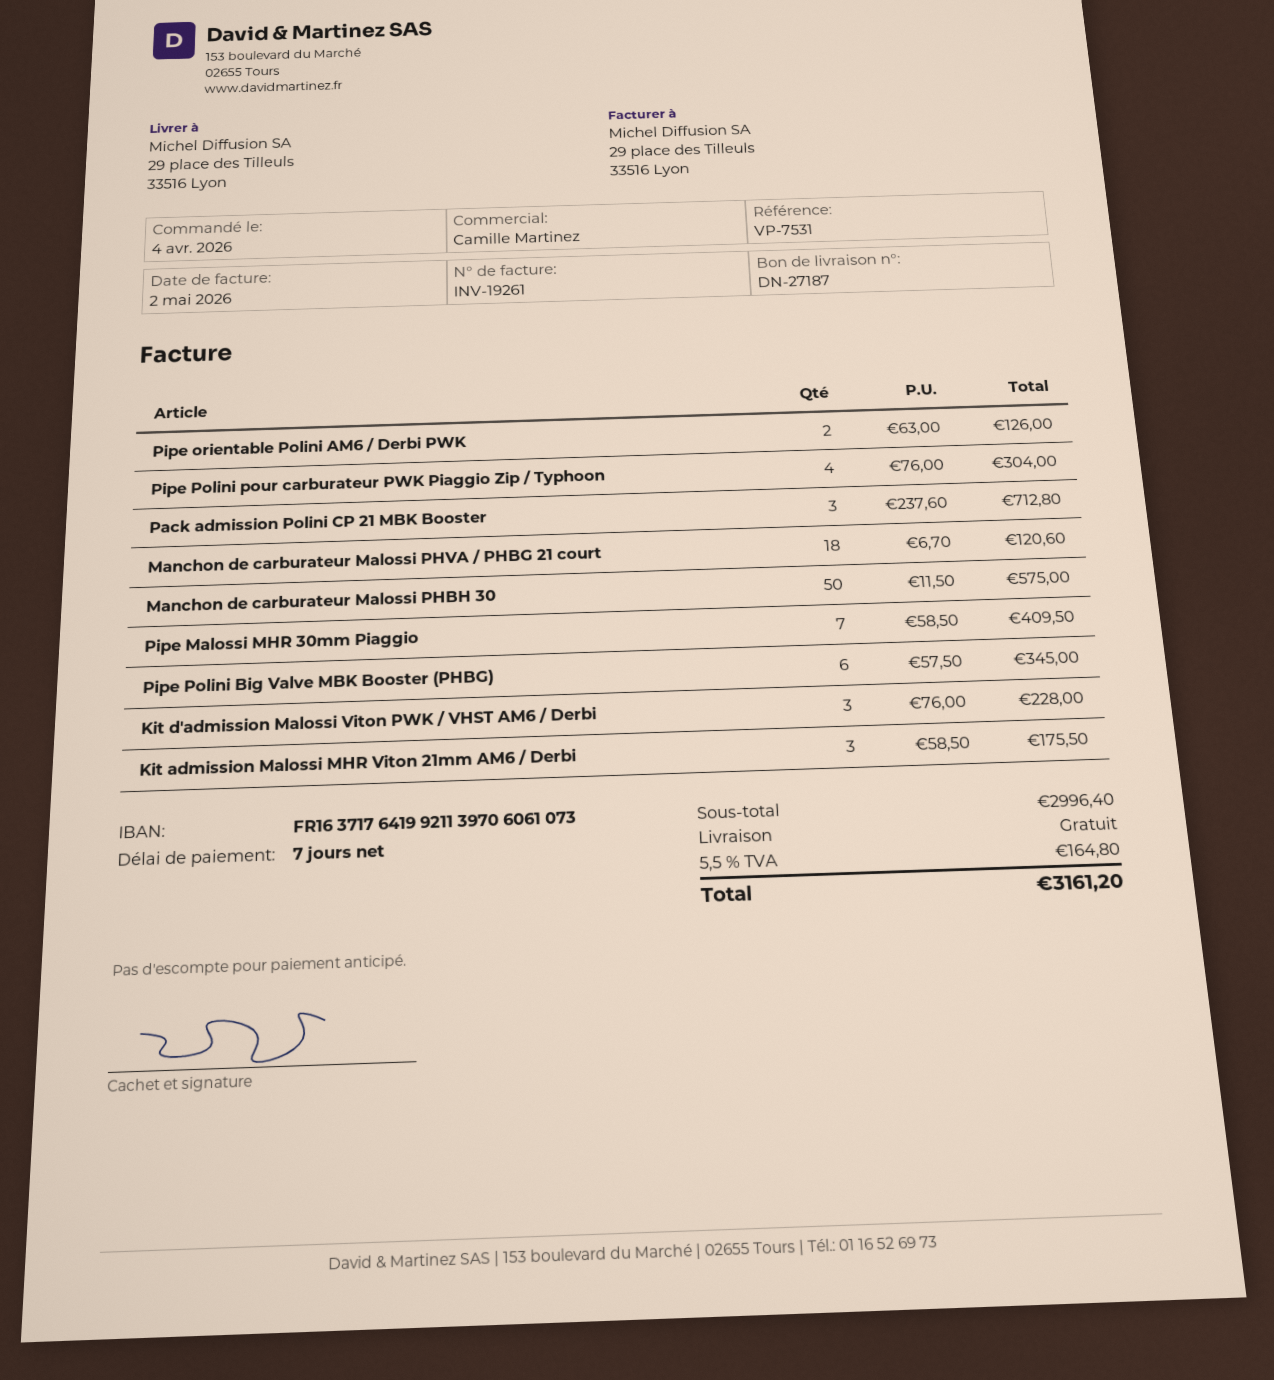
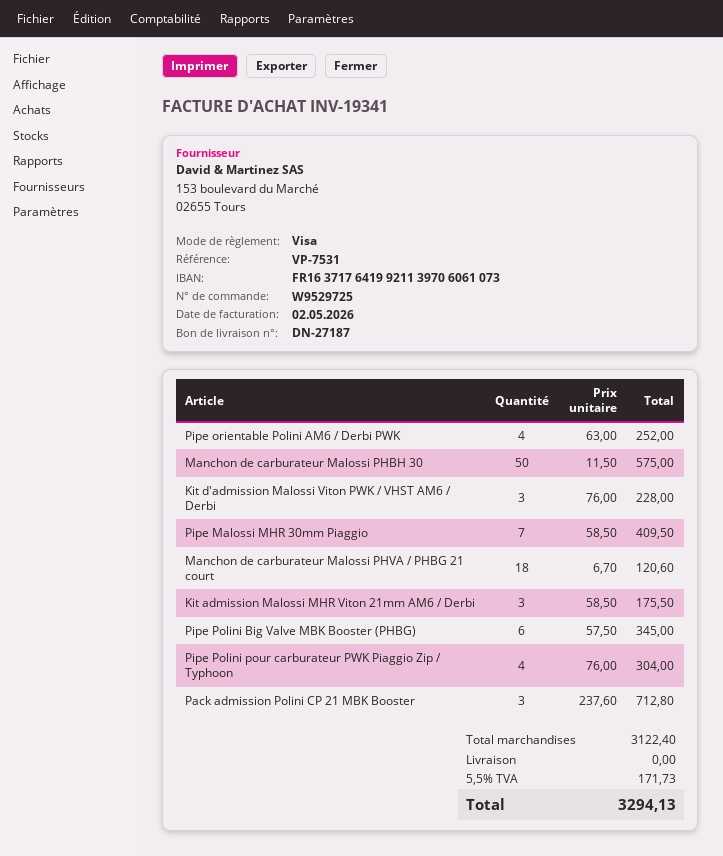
invoice number: INV-19261 -> INV-19341
Pipe orientable Polini AM6 / Derbi PWK: 2 x 63.00 = 126.00 -> 4 x 63.00 = 252.00
subtotal: 2996.40 -> 3122.40
tax: 5.5% = 164.80 -> 5.5% = 171.73
total: 3161.20 -> 3294.13

